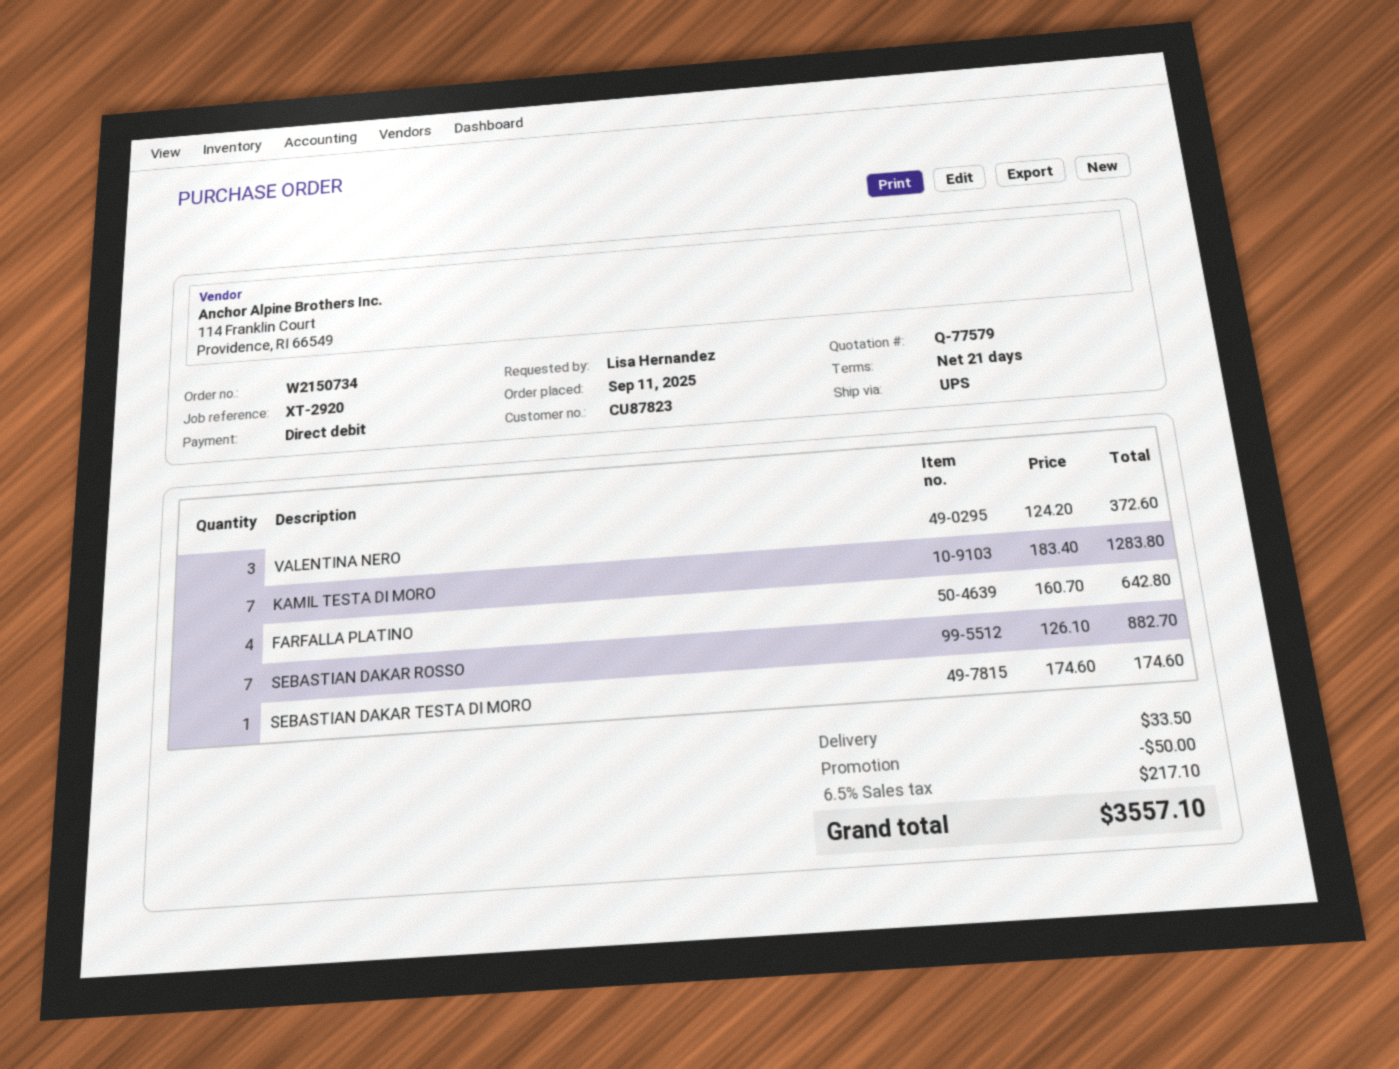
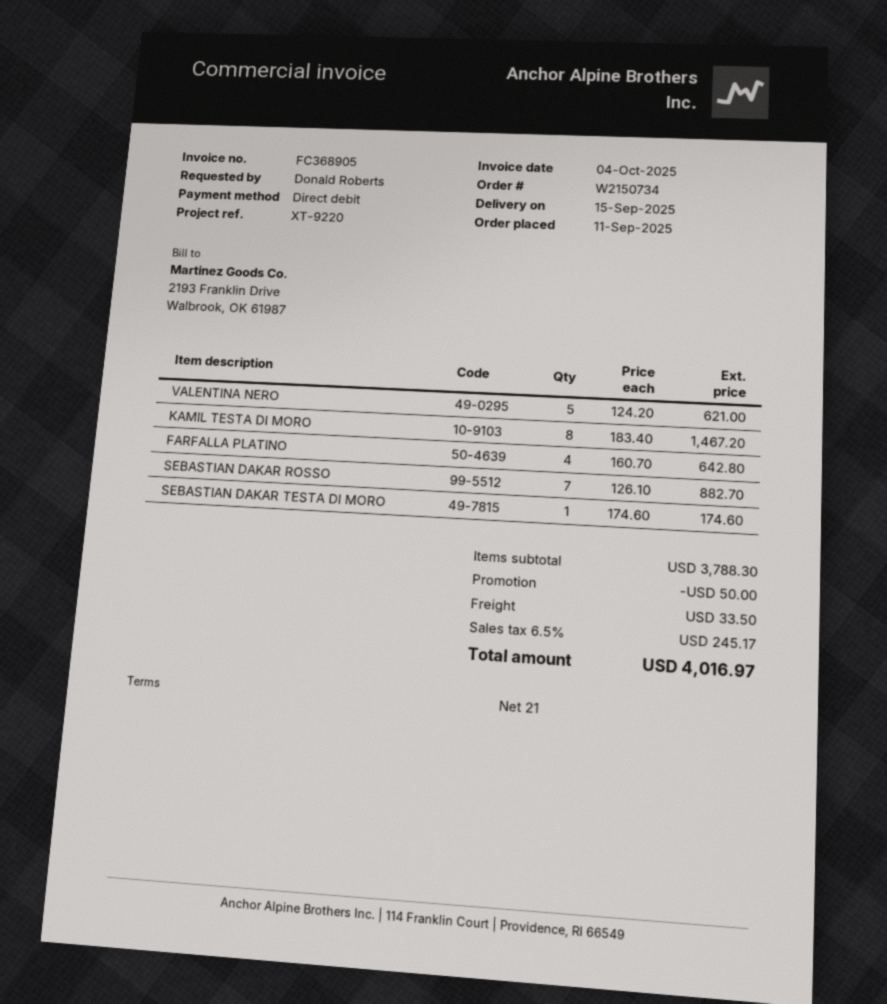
reference: XT-2920 -> XT-9220
ordered by: Lisa Hernandez -> Donald Roberts
VALENTINA NERO: 3 x 124.20 = 372.60 -> 5 x 124.20 = 621.00
KAMIL TESTA DI MORO: 7 x 183.40 = 1283.80 -> 8 x 183.40 = 1467.20
tax: 6.5% = 217.10 -> 6.5% = 245.17
total: 3557.10 -> 4016.97

